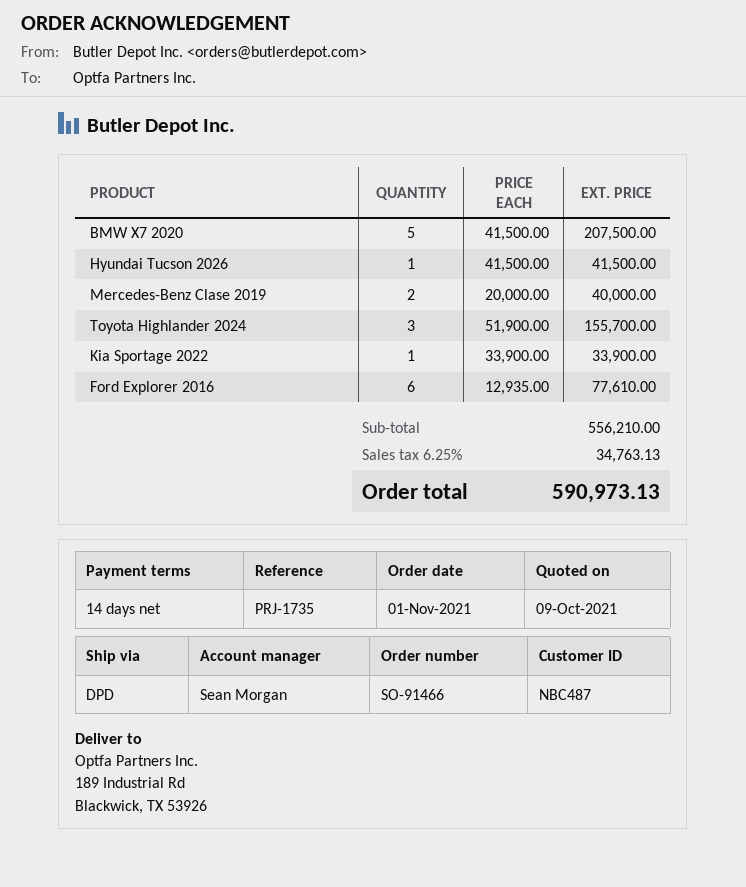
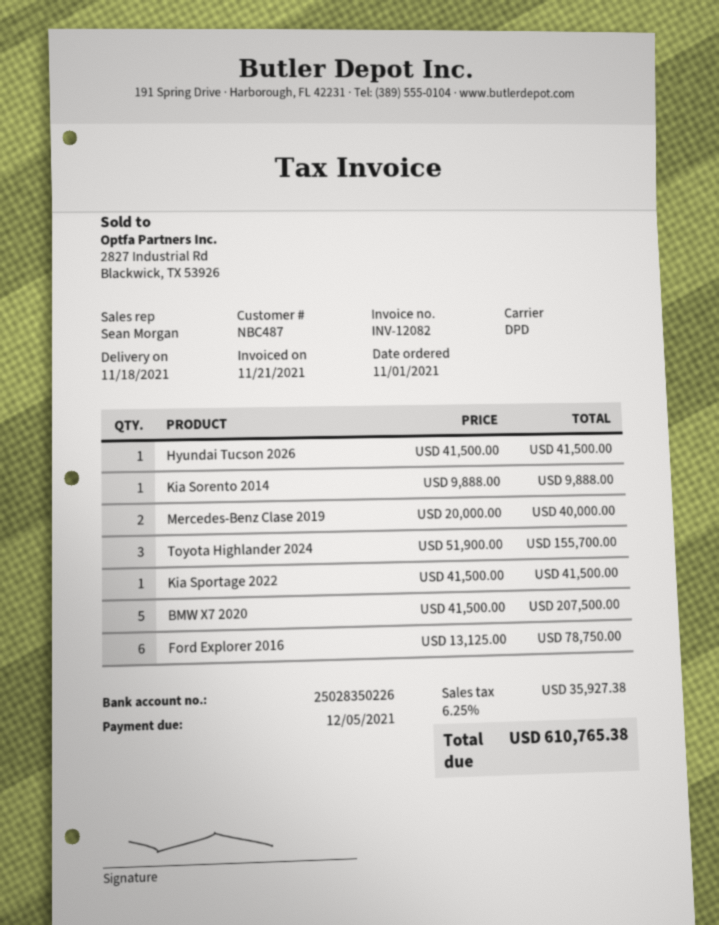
Kia Sportage 2022: 1 x 33900.00 = 33900.00 -> 1 x 41500.00 = 41500.00
Ford Explorer 2016: 6 x 12935.00 = 77610.00 -> 6 x 13125.00 = 78750.00
Kia Sorento 2014: none -> 1 x 9888.00 = 9888.00
tax: 6.25% = 34763.13 -> 6.25% = 35927.38
total: 590973.13 -> 610765.38

